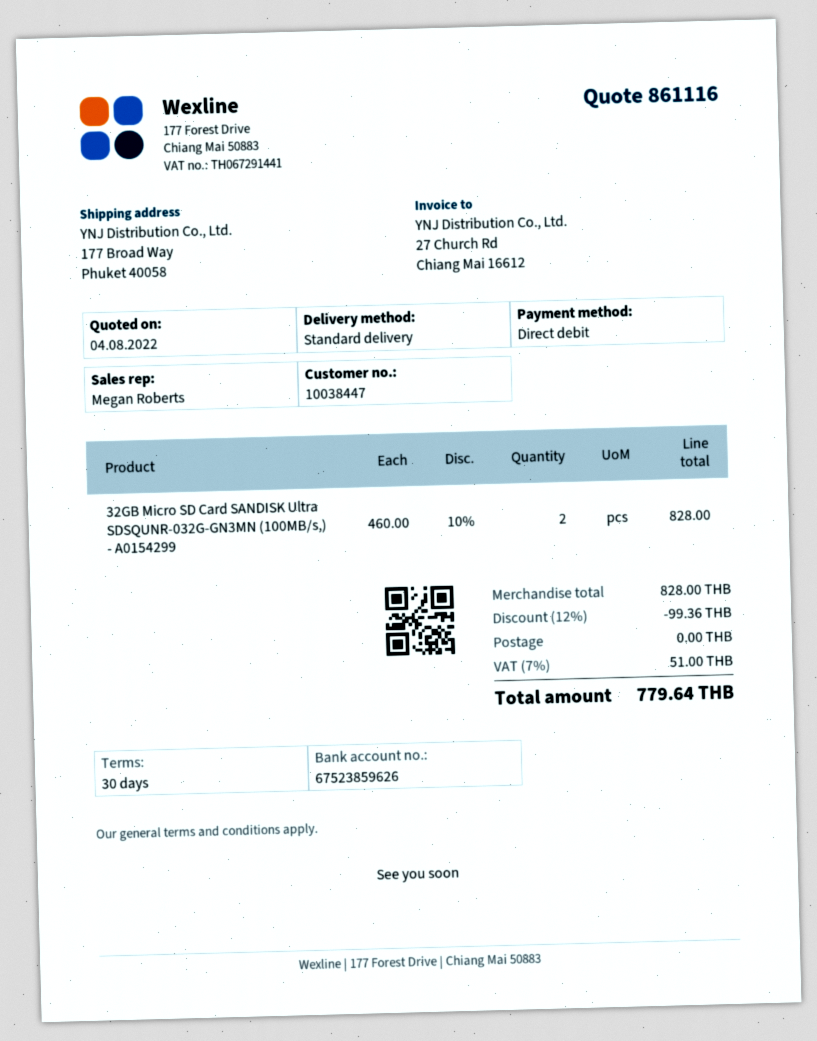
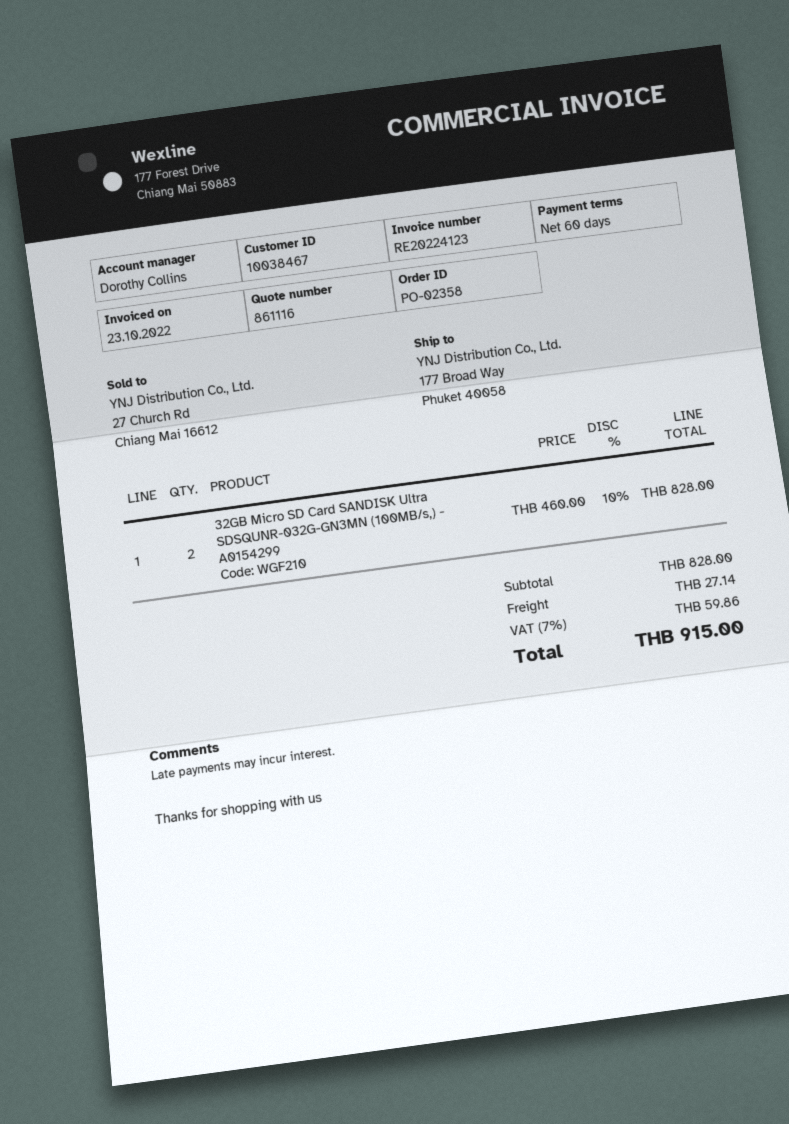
payment terms: 30 days -> 60 days
customer number: 10038447 -> 10038467
sales rep: Megan Roberts -> Dorothy Collins
discount: 12% = 99.36 -> none
shipping: 0.00 -> 27.14
tax: 7% = 51.00 -> 7% = 59.86
total: 779.64 -> 915.00

